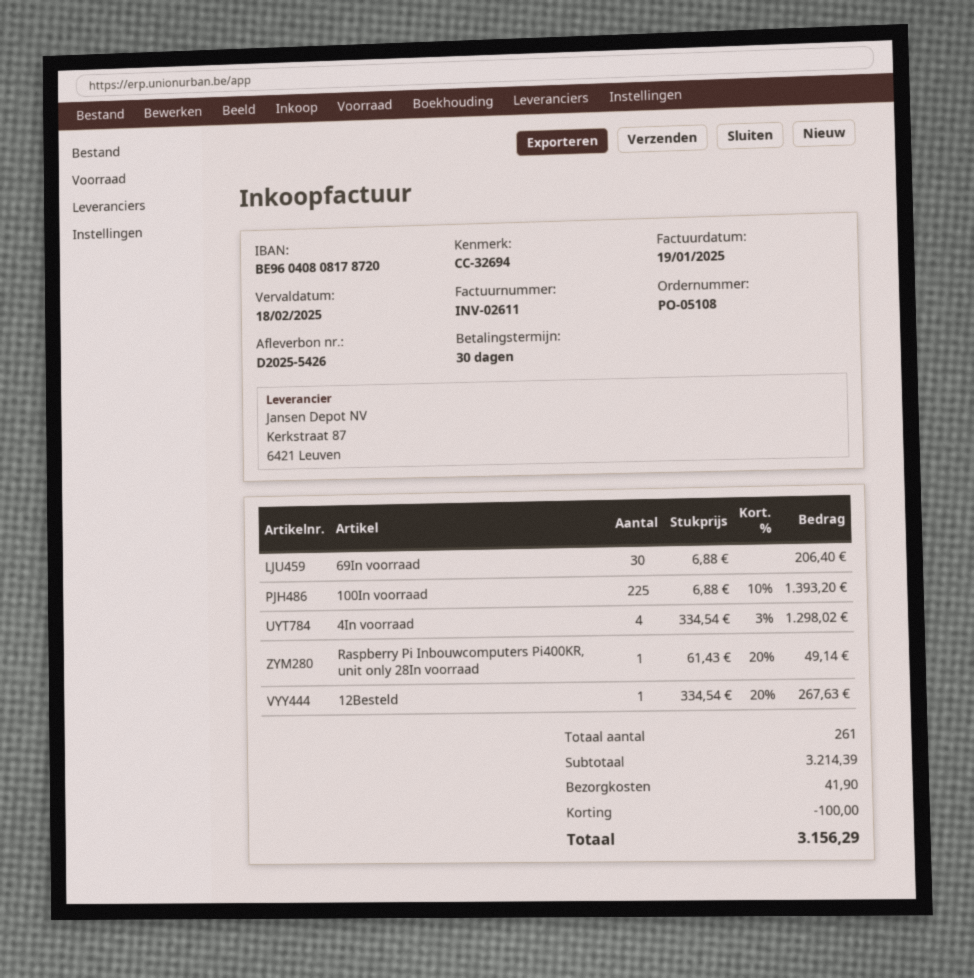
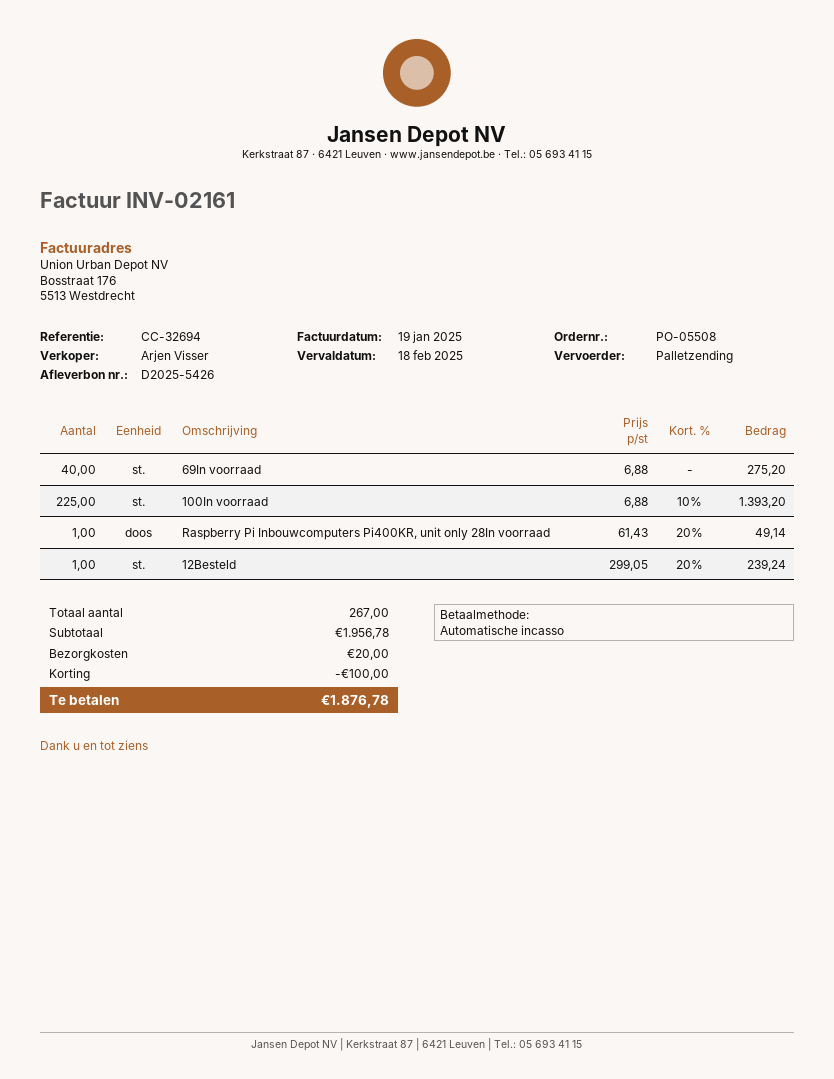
order number: PO-05108 -> PO-05508
invoice number: INV-02611 -> INV-02161
69In voorraad: 30 x 6.88 = 206.40 -> 40 x 6.88 = 275.20
4In voorraad: 4 x 334.54 - 3% = 1298.02 -> none
12Besteld: 1 x 334.54 - 20% = 267.63 -> 1 x 299.05 - 20% = 239.24
total quantity: 261 -> 267
subtotal: 3214.39 -> 1956.78
shipping: 41.90 -> 20.00
total: 3156.29 -> 1876.78

